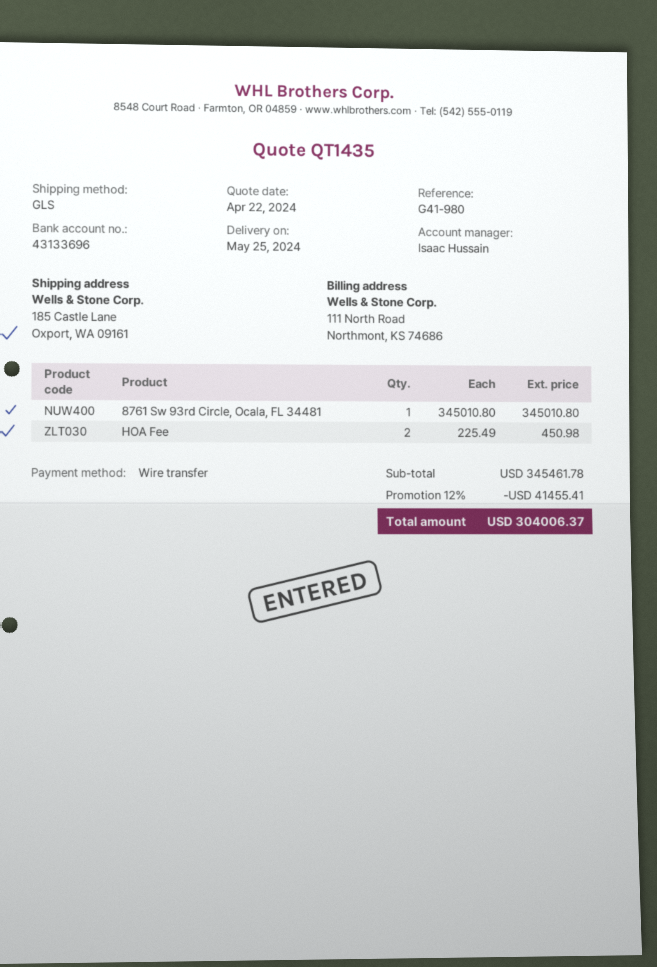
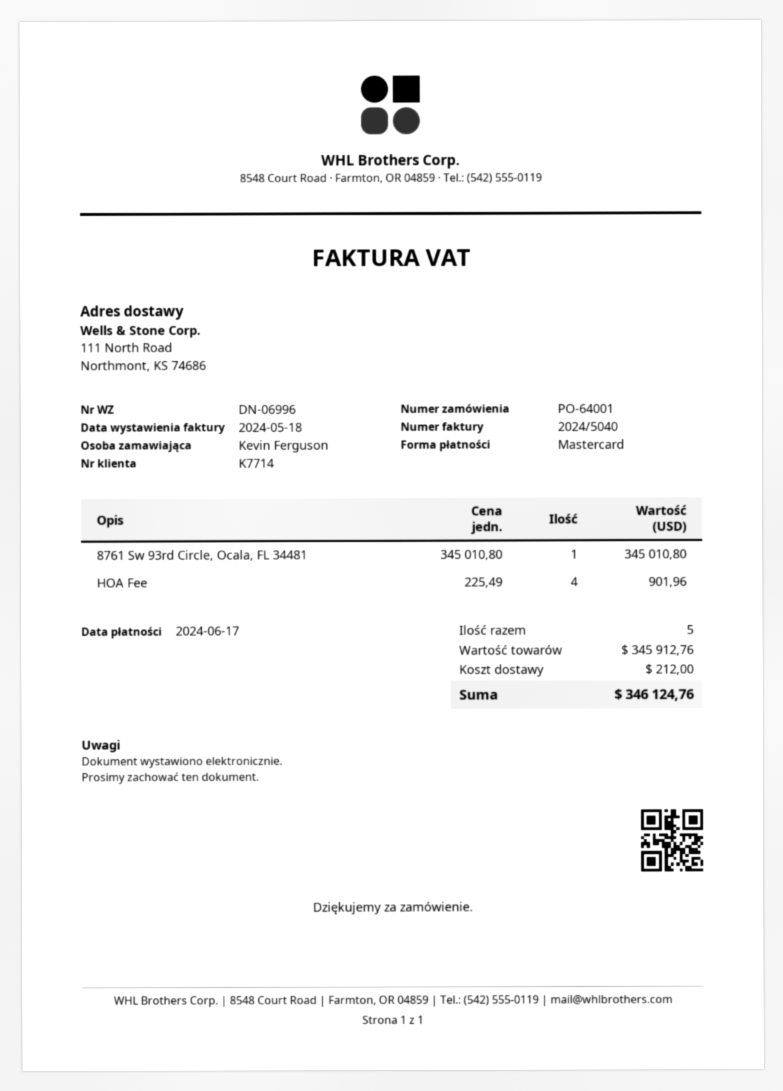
payment method: bank transfer -> Mastercard
ship to: 185 Castle Lane, Oxport, WA 09161 -> 111 North Road, Northmont, KS 74686
HOA Fee: 2 x 225.49 = 450.98 -> 4 x 225.49 = 901.96
subtotal: 345461.78 -> 345912.76
discount: 12% = 41455.41 -> none
shipping: none -> 212.00
total: 304006.37 -> 346124.76

